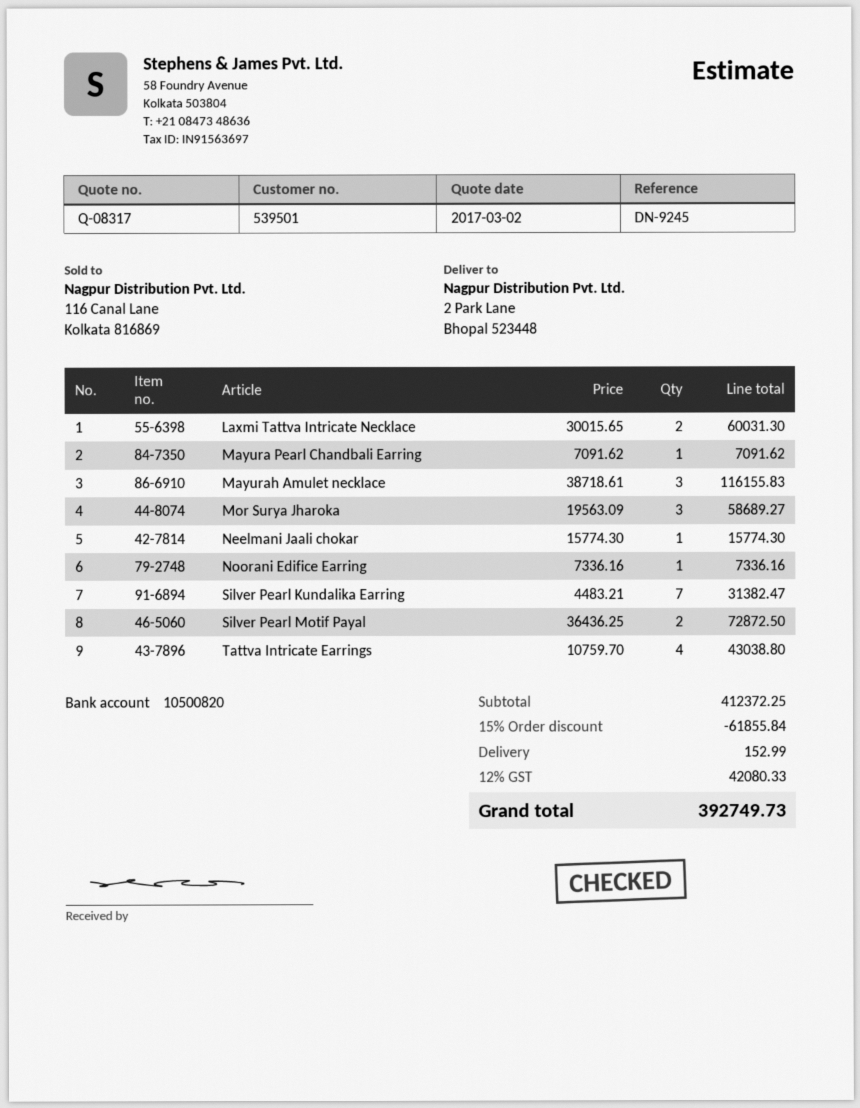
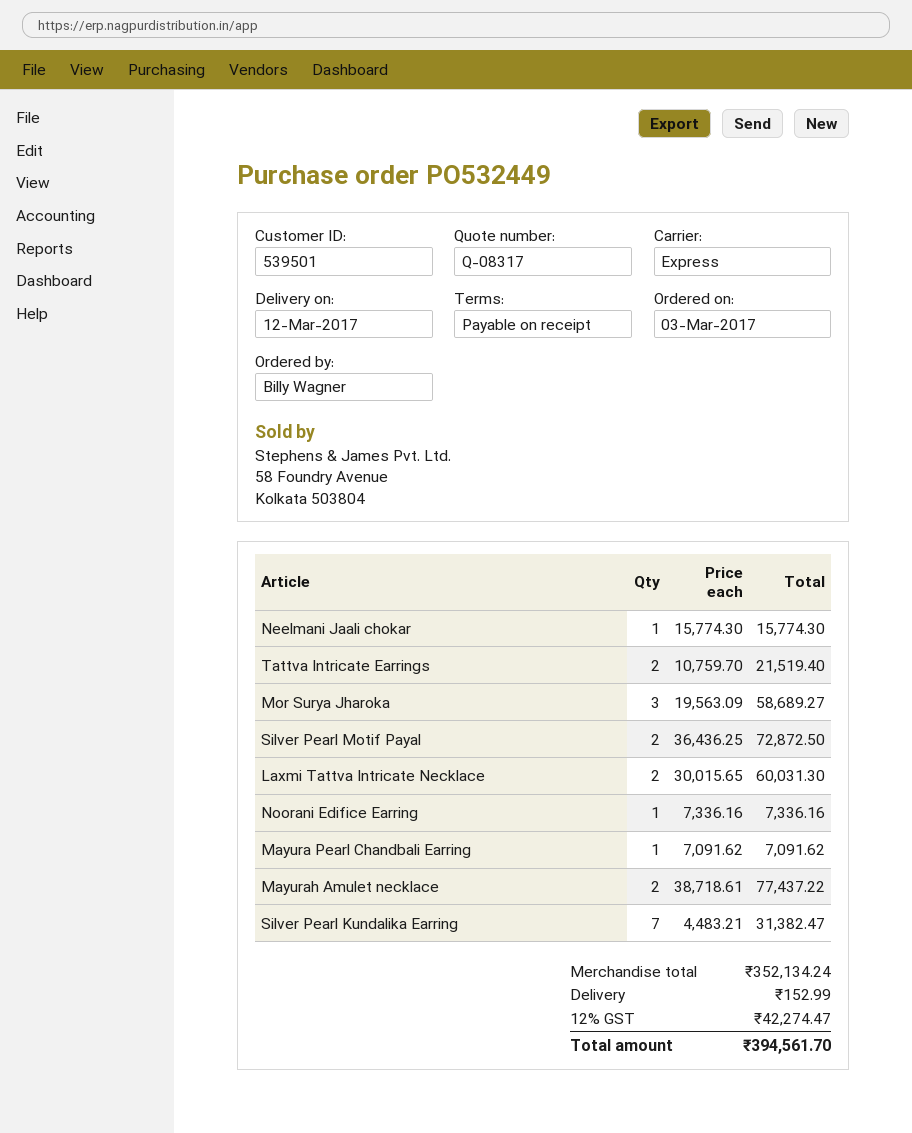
Mayurah Amulet necklace: 3 x 38718.61 = 116155.83 -> 2 x 38718.61 = 77437.22
Tattva Intricate Earrings: 4 x 10759.70 = 43038.80 -> 2 x 10759.70 = 21519.40
subtotal: 412372.25 -> 352134.24
discount: 15% = 61855.84 -> none
tax: 12% = 42080.33 -> 12% = 42274.47
total: 392749.73 -> 394561.70

